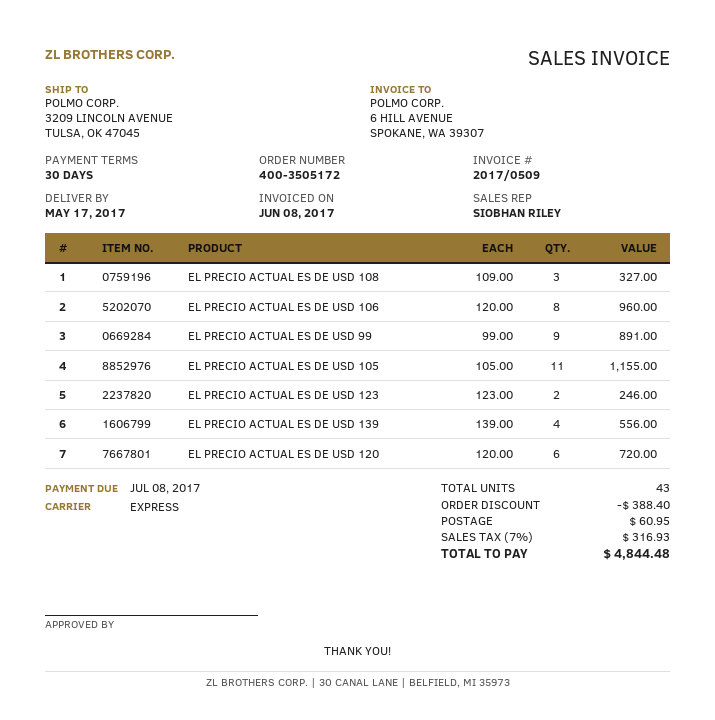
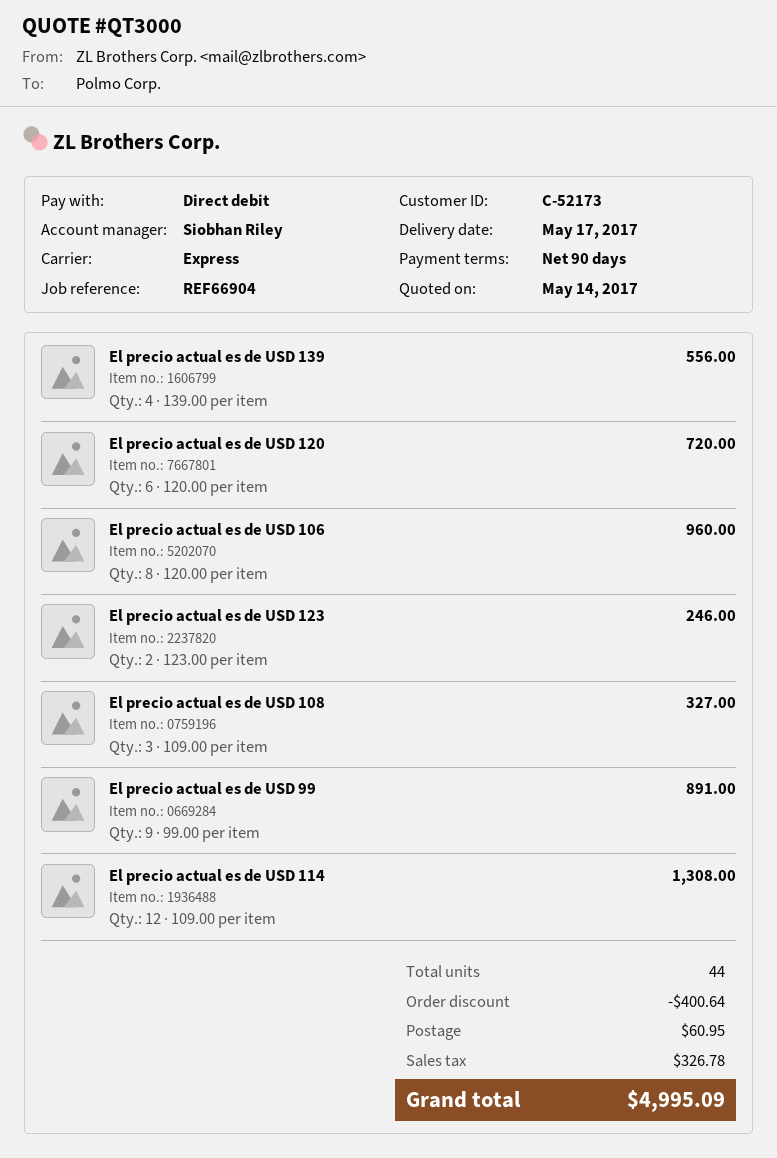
payment terms: 30 days -> 90 days
EL PRECIO ACTUAL ES DE USD 105: 11 x 105.00 = 1155.00 -> none
El precio actual es de USD 114: none -> 12 x 109.00 = 1308.00
total quantity: 43 -> 44
discount: 388.40 -> 400.64
tax: 316.93 -> 326.78
total: 4844.48 -> 4995.09

